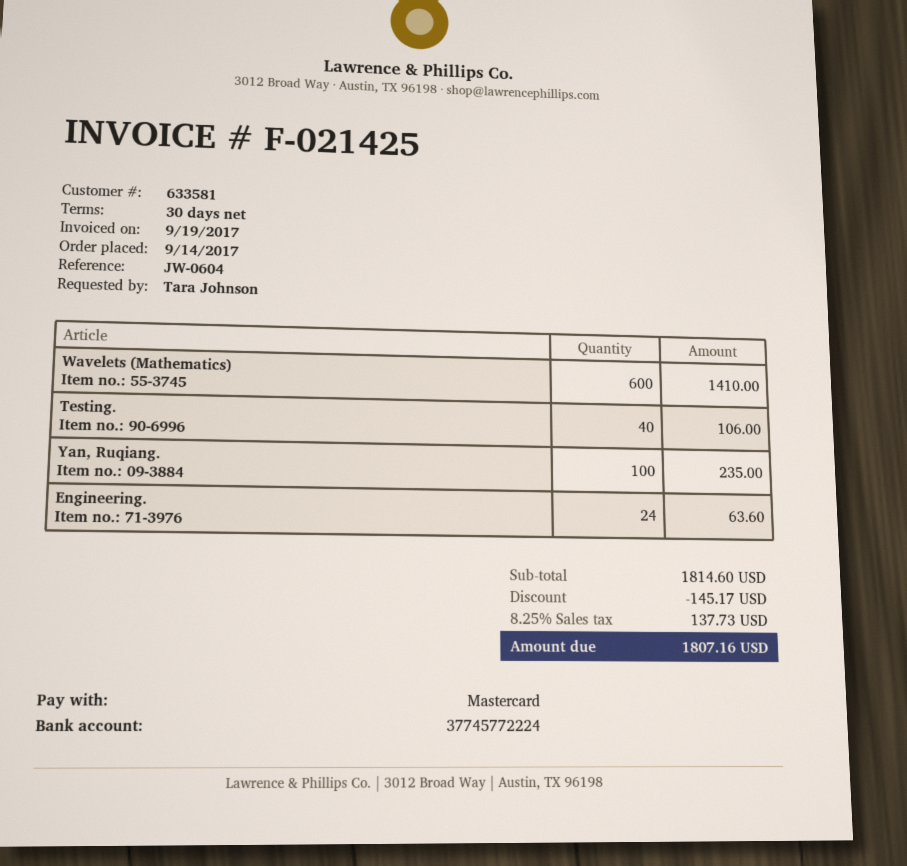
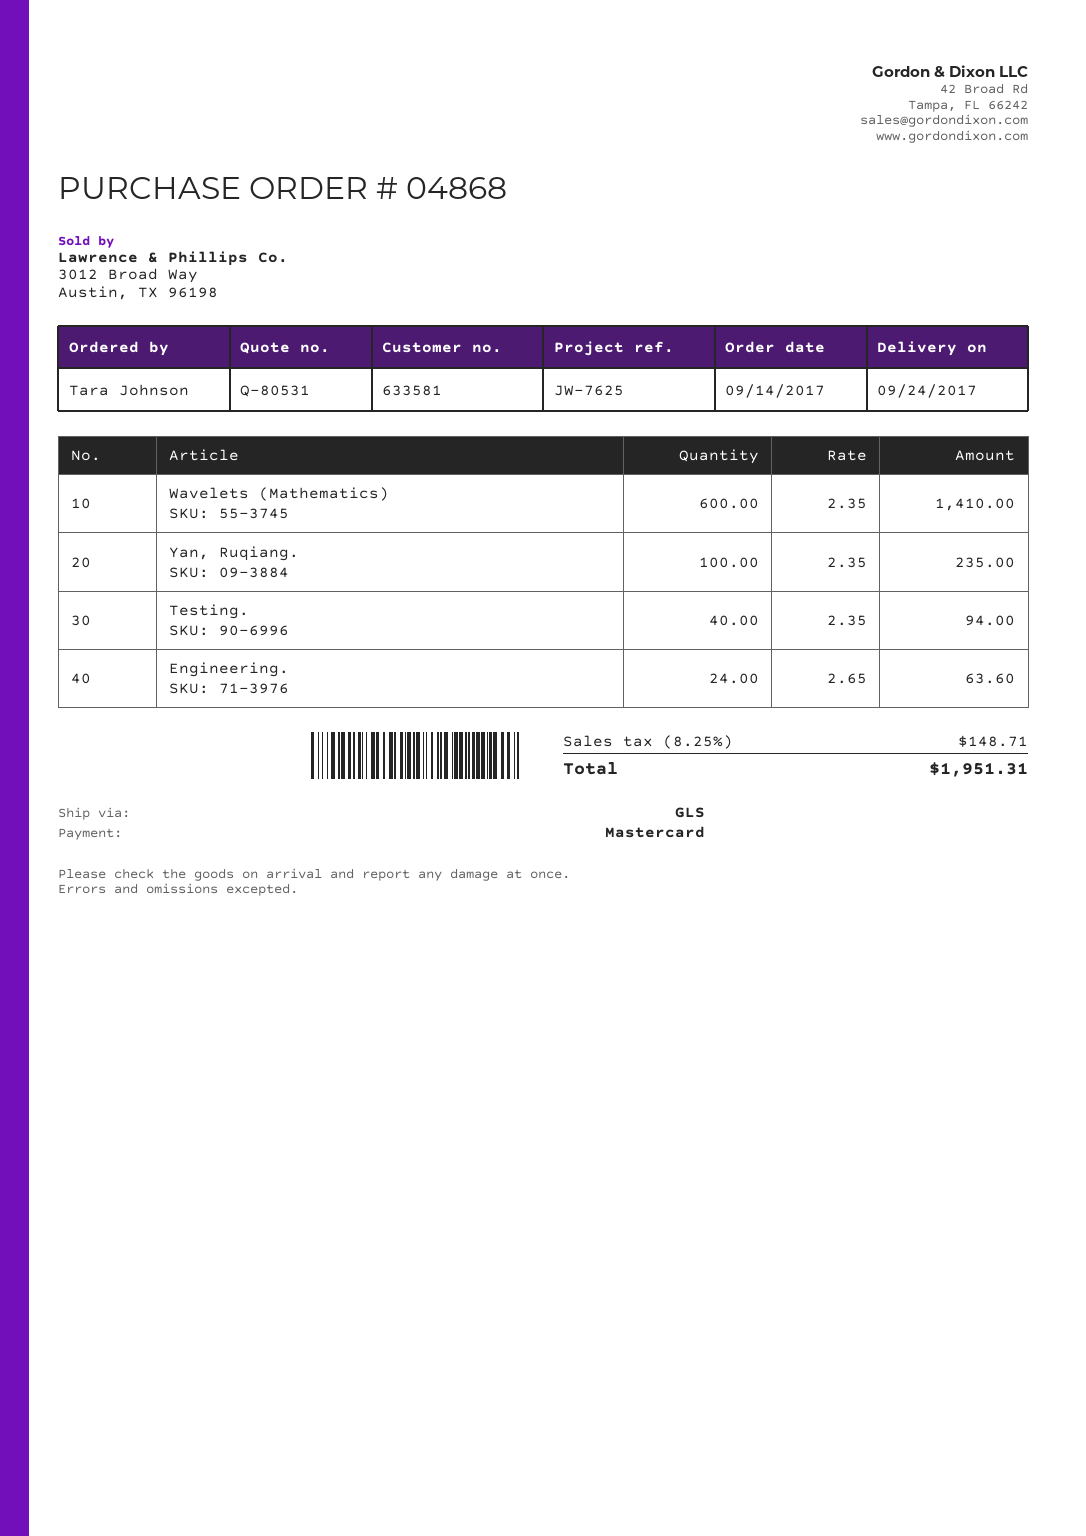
reference: JW-0604 -> JW-7625
Testing.: 40 for 106.00 -> 40 for 94.00
discount: 145.17 -> none
tax: 8.25% = 137.73 -> 8.25% = 148.71
total: 1807.16 -> 1951.31

